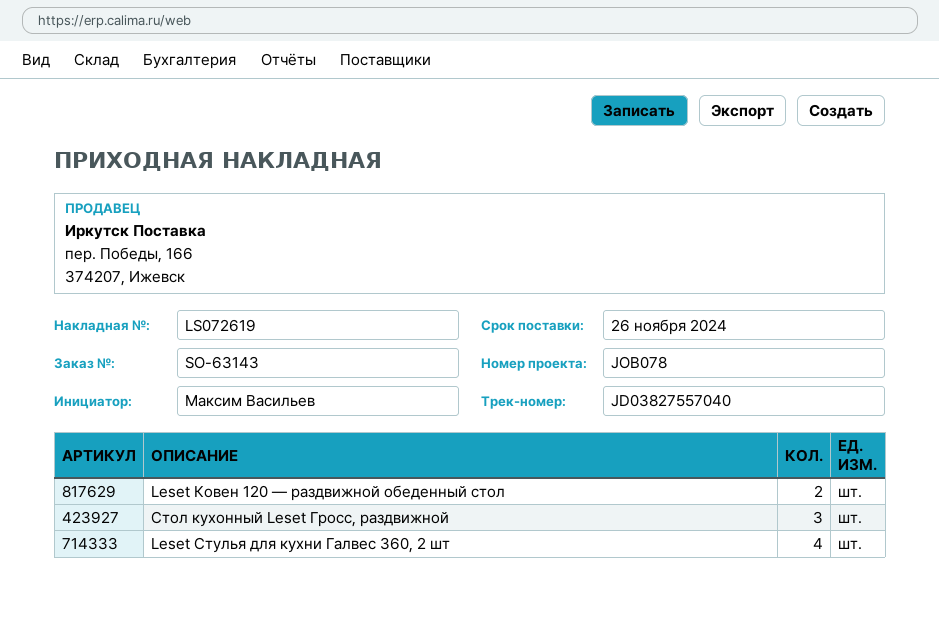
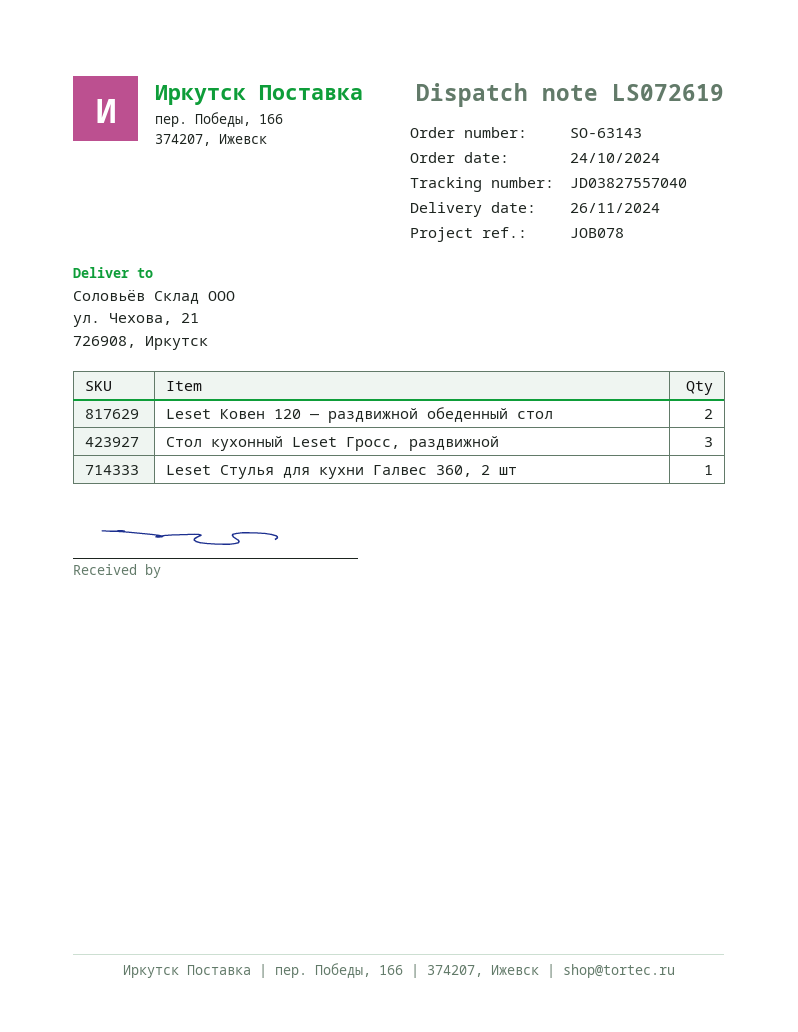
Leset Стулья для кухни Галвес 360, 2 шт: 4 -> 1

